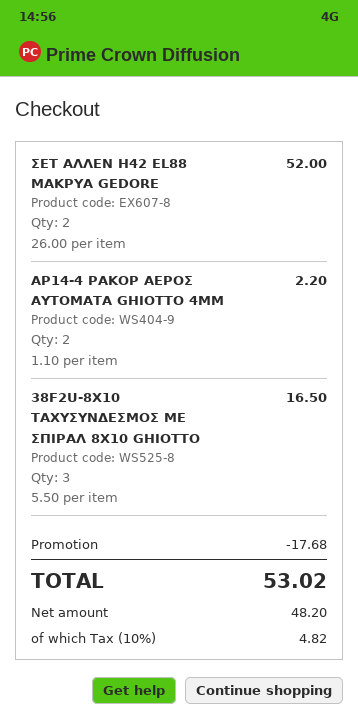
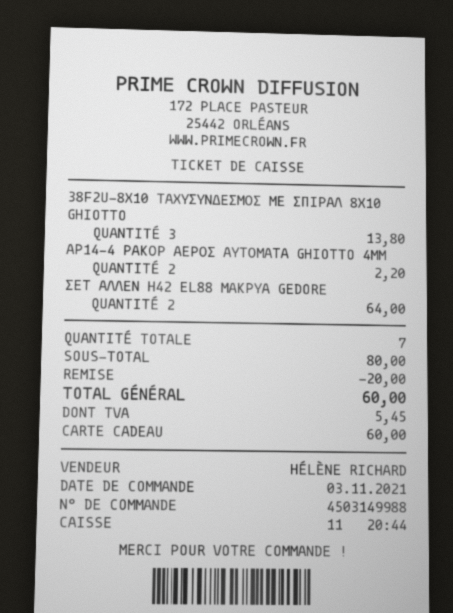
ΣΕΤ ΑΛΛΕΝ Η42 ΕL88 ΜΑΚΡΥΑ GEDORE: 2 for 52.00 -> 2 for 64.00
38F2U-8X10 ΤΑΧΥΣΥΝΔΕΣΜΟΣ ΜΕ ΣΠΙΡΑΛ 8X10 GHIOTTO: 3 for 16.50 -> 3 for 13.80
discount: 17.68 -> 20.00
tax: 4.82 -> 5.45
total: 53.02 -> 60.00

